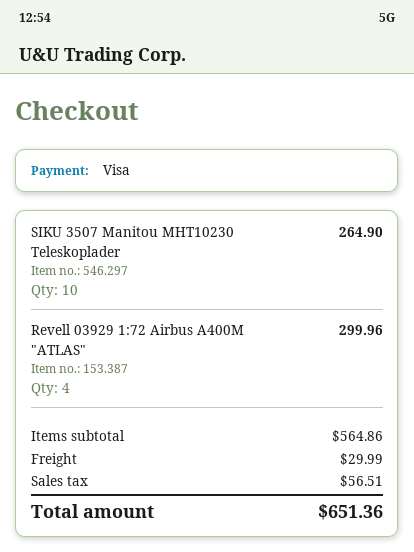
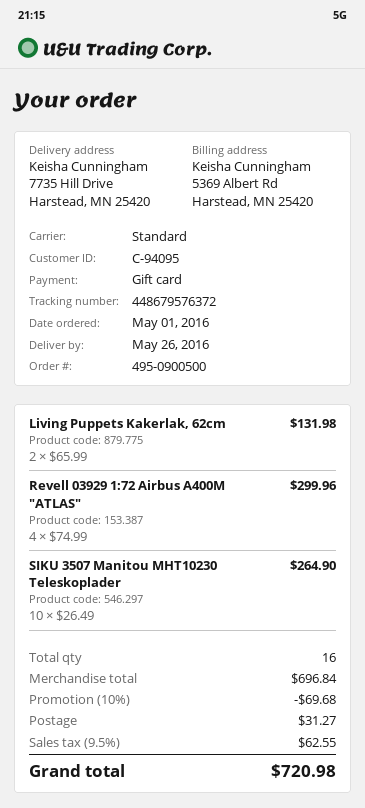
payment method: Visa -> gift card
Living Puppets Kakerlak, 62cm: none -> 2 for 131.98
subtotal: 564.86 -> 696.84
discount: none -> 10% = 69.68
shipping: 29.99 -> 31.27
tax: 56.51 -> 62.55
total: 651.36 -> 720.98

